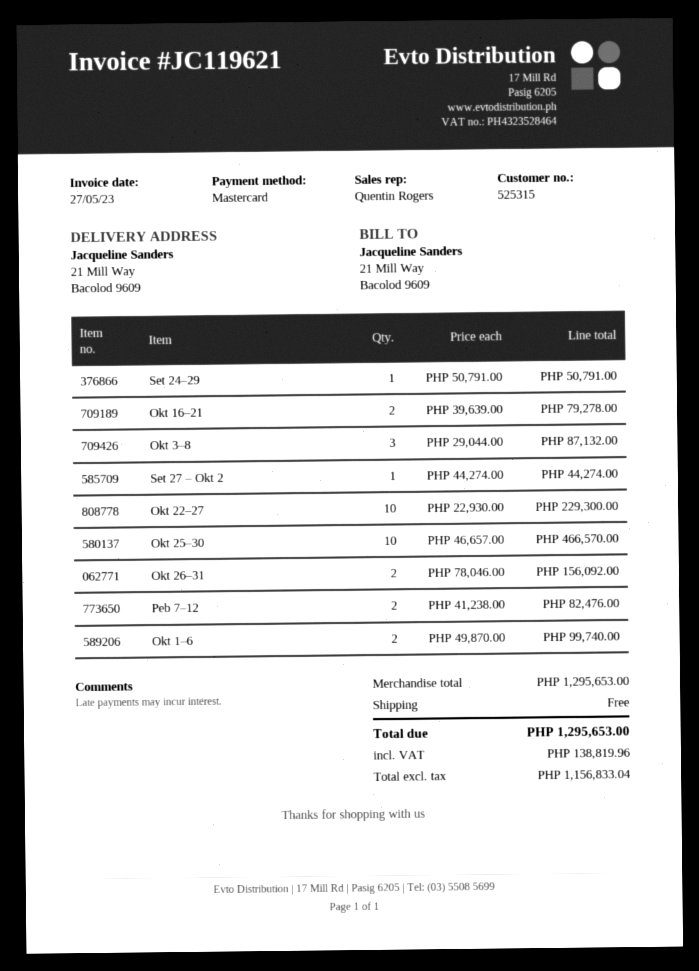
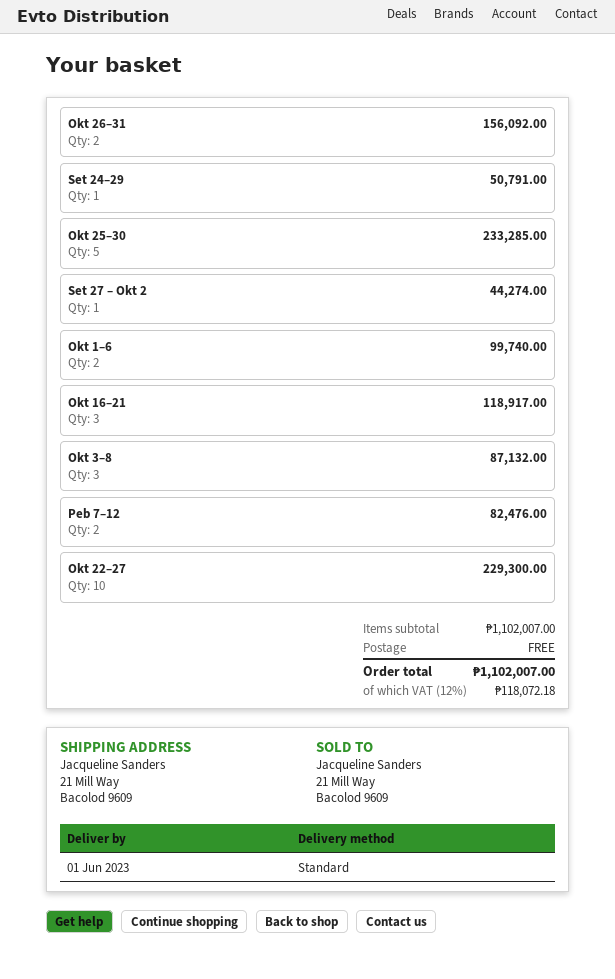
Okt 16–21: 2 for 79278.00 -> 3 for 118917.00
Okt 25–30: 10 for 466570.00 -> 5 for 233285.00
subtotal: 1295653.00 -> 1102007.00
tax: 138819.96 -> 118072.18
total: 1295653.00 -> 1102007.00

